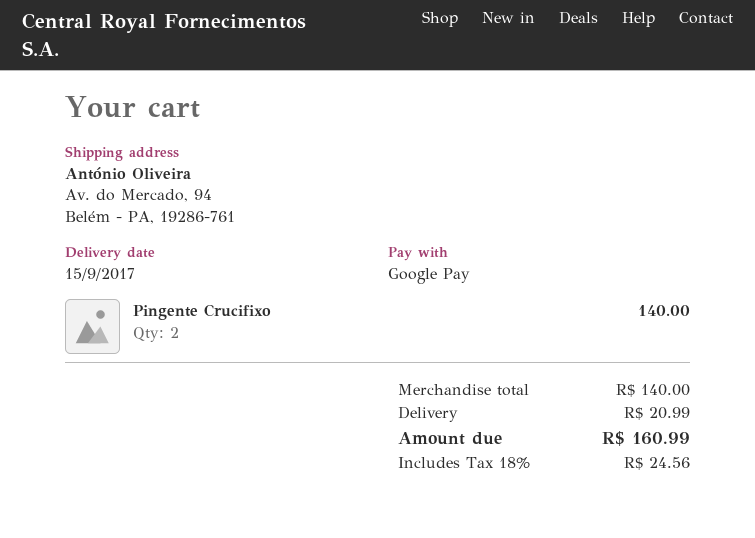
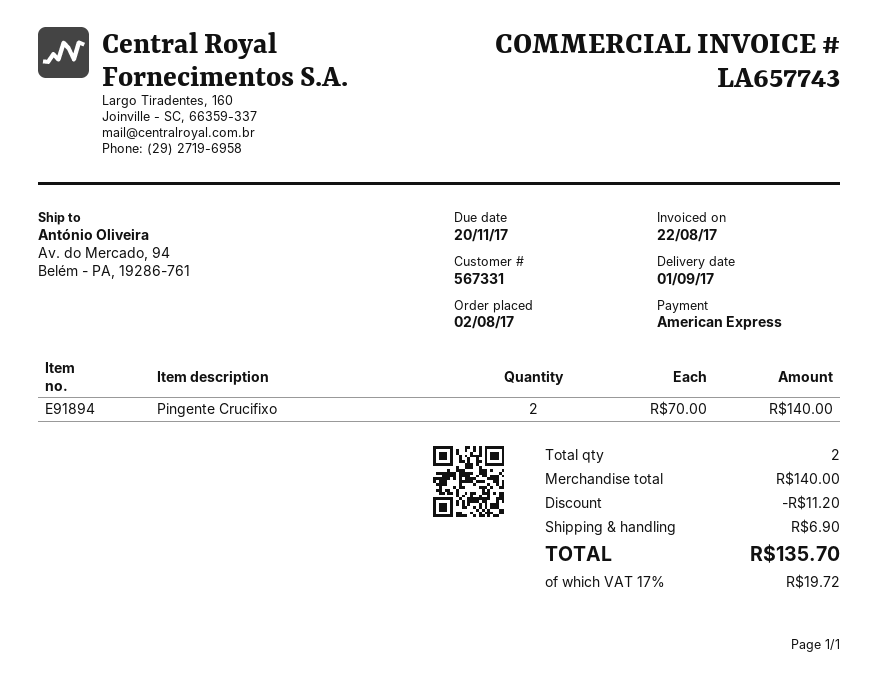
delivery date: 2017-09-15 -> 2017-09-01
payment method: Google Pay -> American Express
discount: none -> 11.20
shipping: 20.99 -> 6.90
tax: 18% = 24.56 -> 17% = 19.72
total: 160.99 -> 135.70

